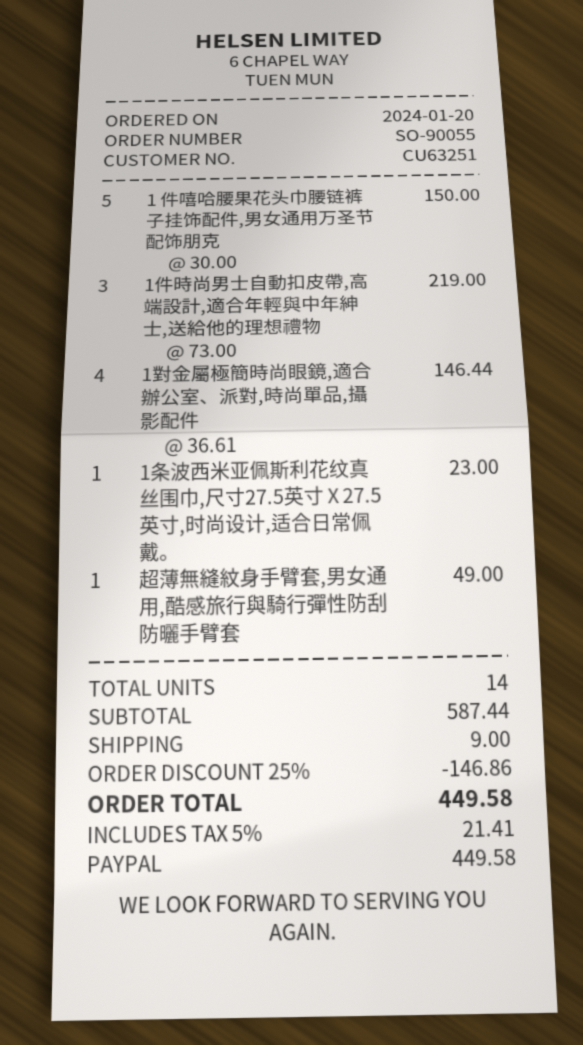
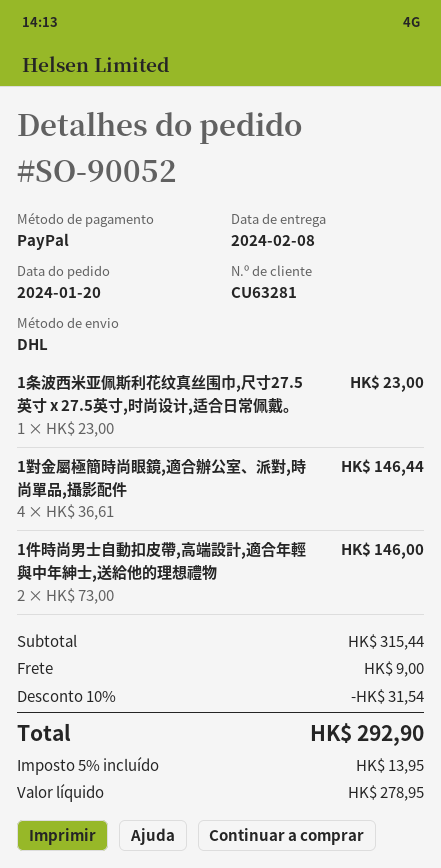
order number: SO-90055 -> SO-90052
customer number: CU63251 -> CU63281
1 件嘻哈腰果花头巾腰链裤子挂饰配件,男女通用万圣节配饰朋克: 5 x 30.00 = 150.00 -> none
1件時尚男士自動扣皮帶,高端設計,適合年輕與中年紳士,送給他的理想禮物: 3 x 73.00 = 219.00 -> 2 x 73.00 = 146.00
超薄無縫紋身手臂套,男女通用,酷感旅行與騎行彈性防刮防曬手臂套: 1 x 49.00 = 49.00 -> none
subtotal: 587.44 -> 315.44
discount: 25% = 146.86 -> 10% = 31.54
tax: 5% = 21.41 -> 5% = 13.95
total: 449.58 -> 292.90

